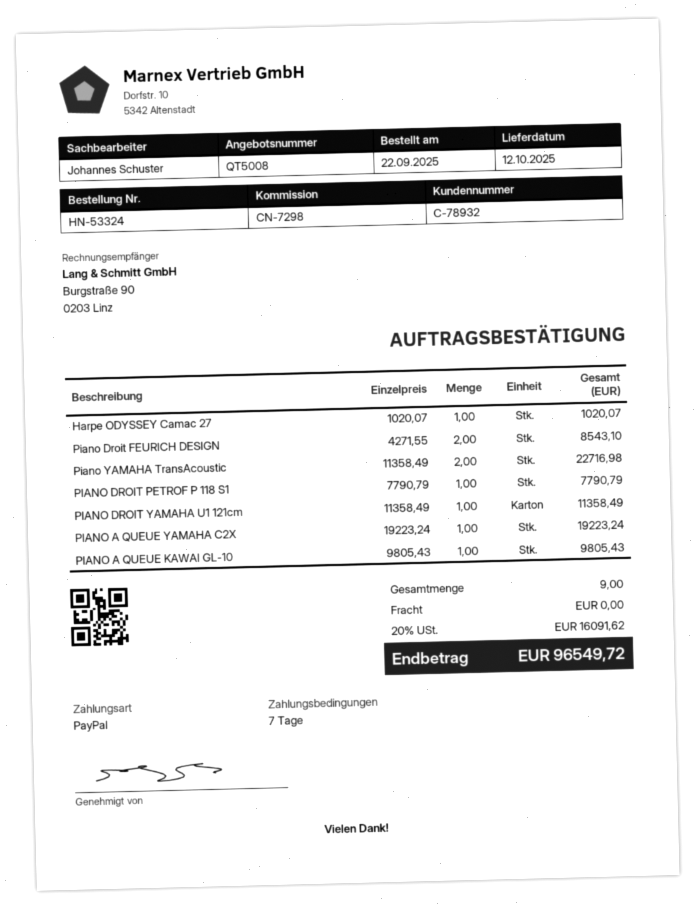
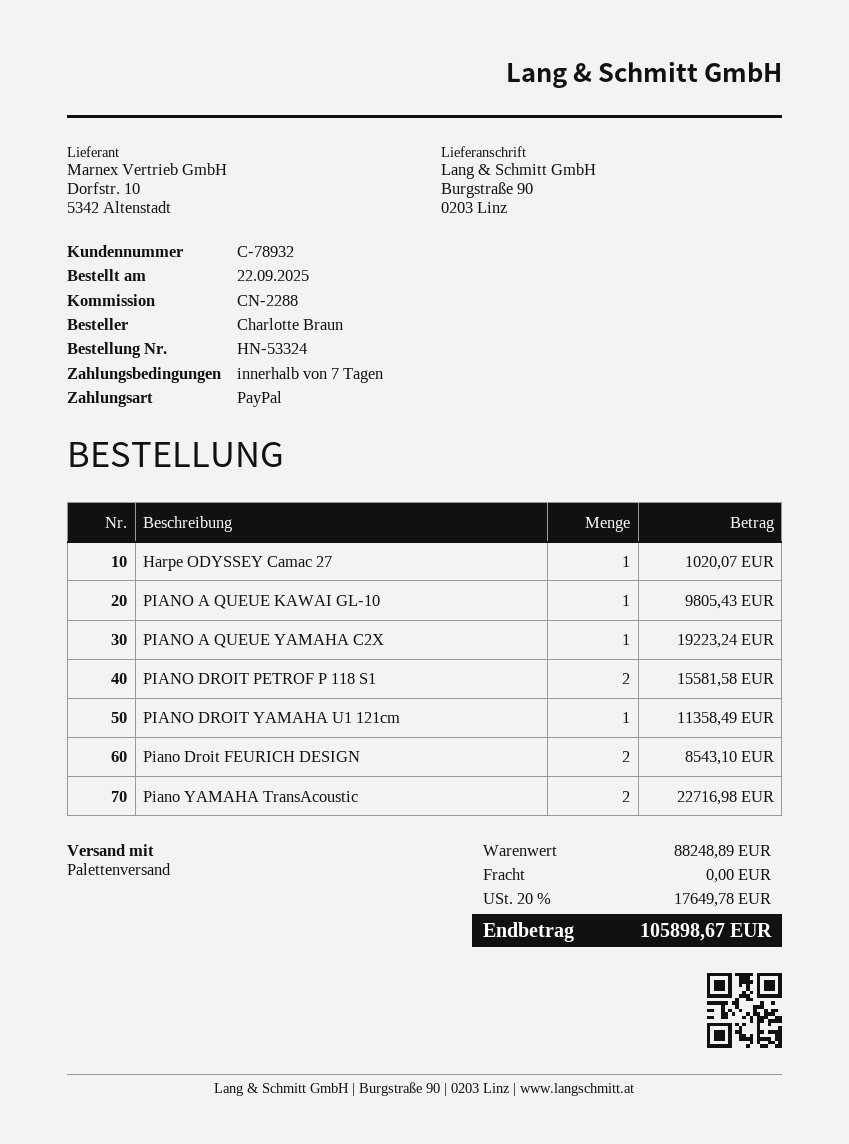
reference: CN-7298 -> CN-2288
PIANO DROIT PETROF P 118 S1: 1 for 7790.79 -> 2 for 15581.58
tax: 20% = 16091.62 -> 20% = 17649.78
total: 96549.72 -> 105898.67

